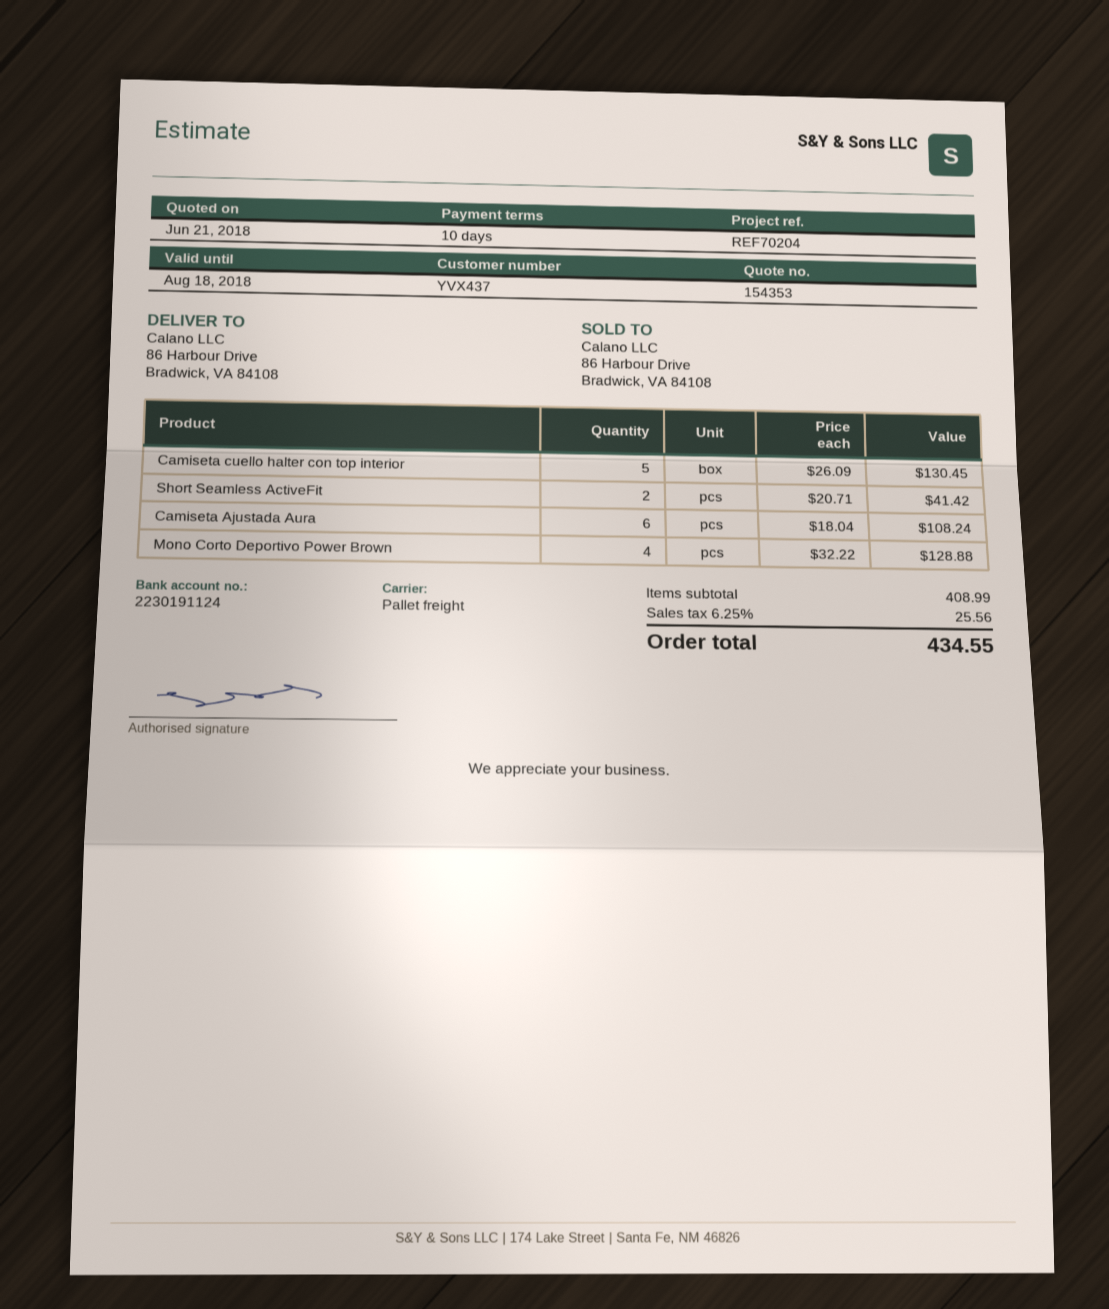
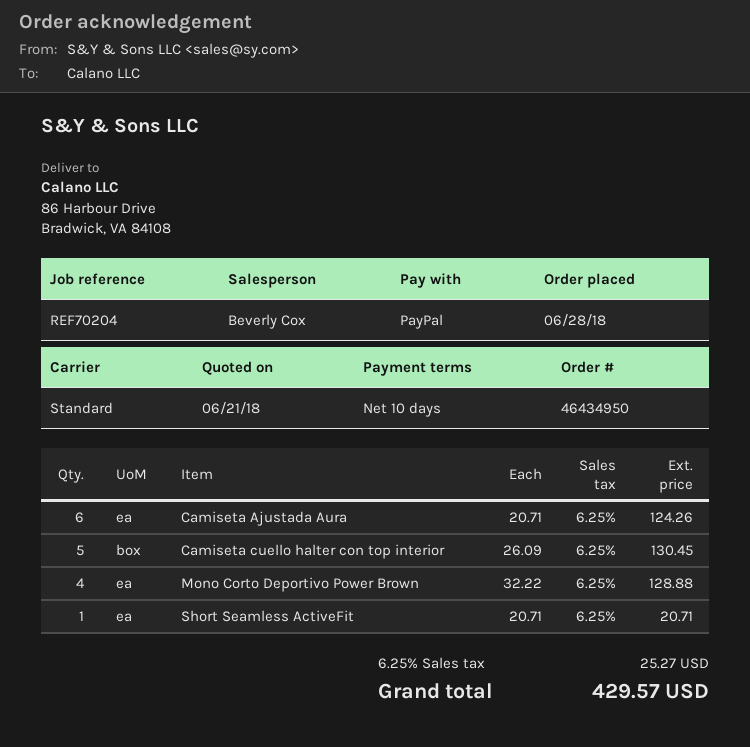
shipping method: pallet freight -> standard
Short Seamless ActiveFit: 2 x 20.71 = 41.42 -> 1 x 20.71 = 20.71
Camiseta Ajustada Aura: 6 x 18.04 = 108.24 -> 6 x 20.71 = 124.26
tax: 6.25% = 25.56 -> 6.25% = 25.27
total: 434.55 -> 429.57

